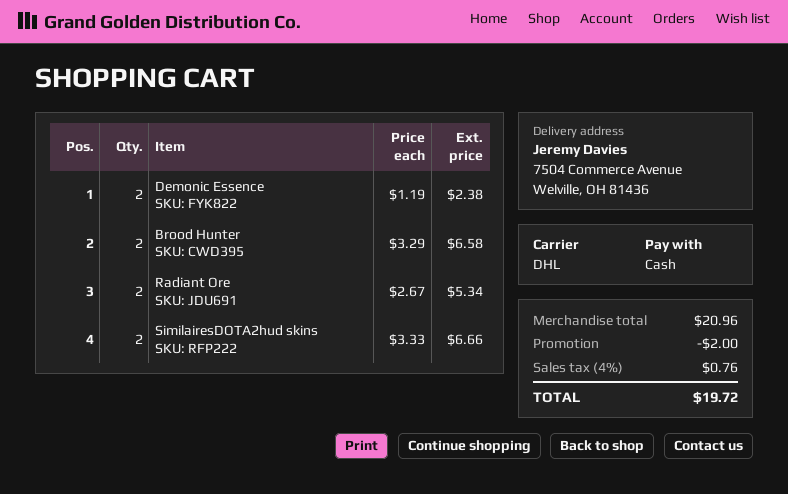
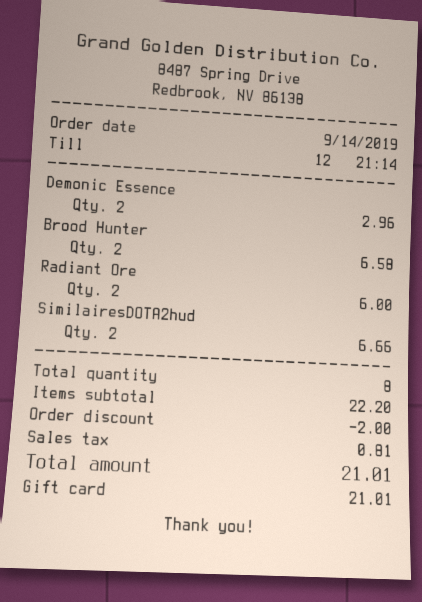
payment method: cash -> gift card
Demonic Essence: 2 for 2.38 -> 2 for 2.96
Radiant Ore: 2 for 5.34 -> 2 for 6.00
subtotal: 20.96 -> 22.20
tax: 0.76 -> 0.81
total: 19.72 -> 21.01

